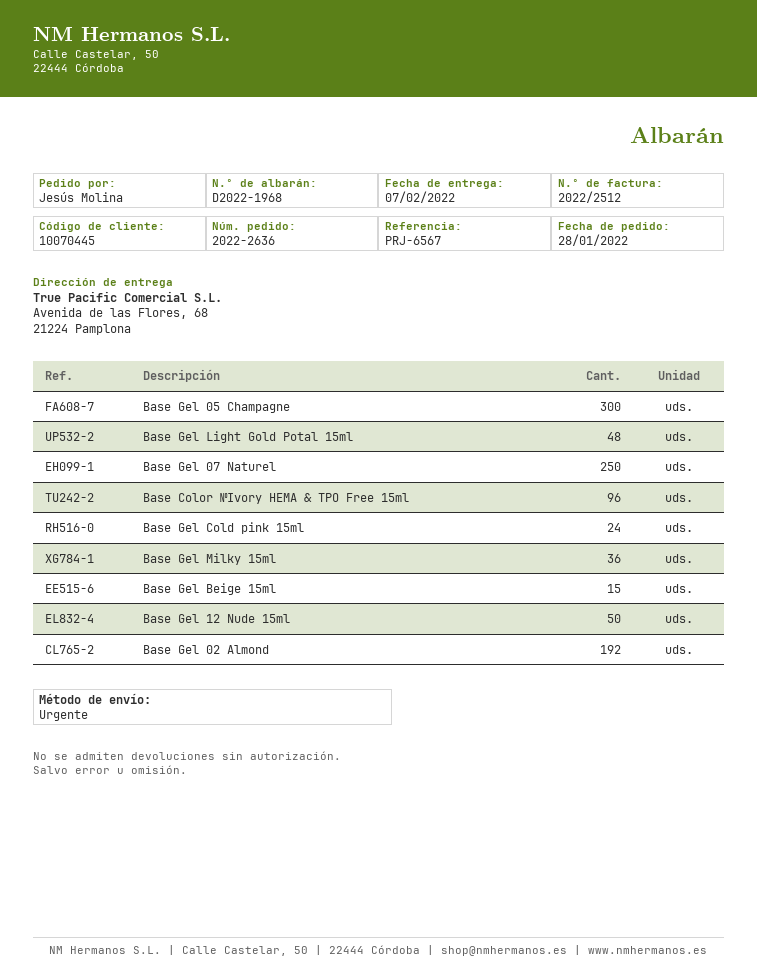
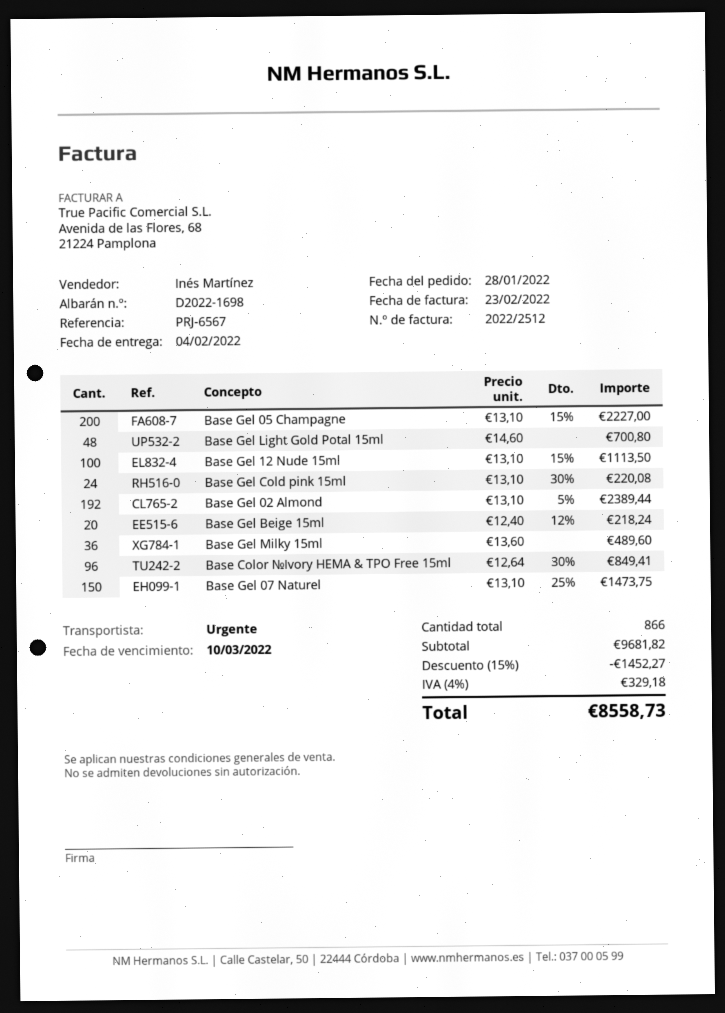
delivery note number: D2022-1968 -> D2022-1698
delivery date: 2022-02-07 -> 2022-02-04
Base Gel 05 Champagne: 300 -> 200
Base Gel 07 Naturel: 250 -> 150
Base Gel Beige 15ml: 15 -> 20
Base Gel 12 Nude 15ml: 50 -> 100

